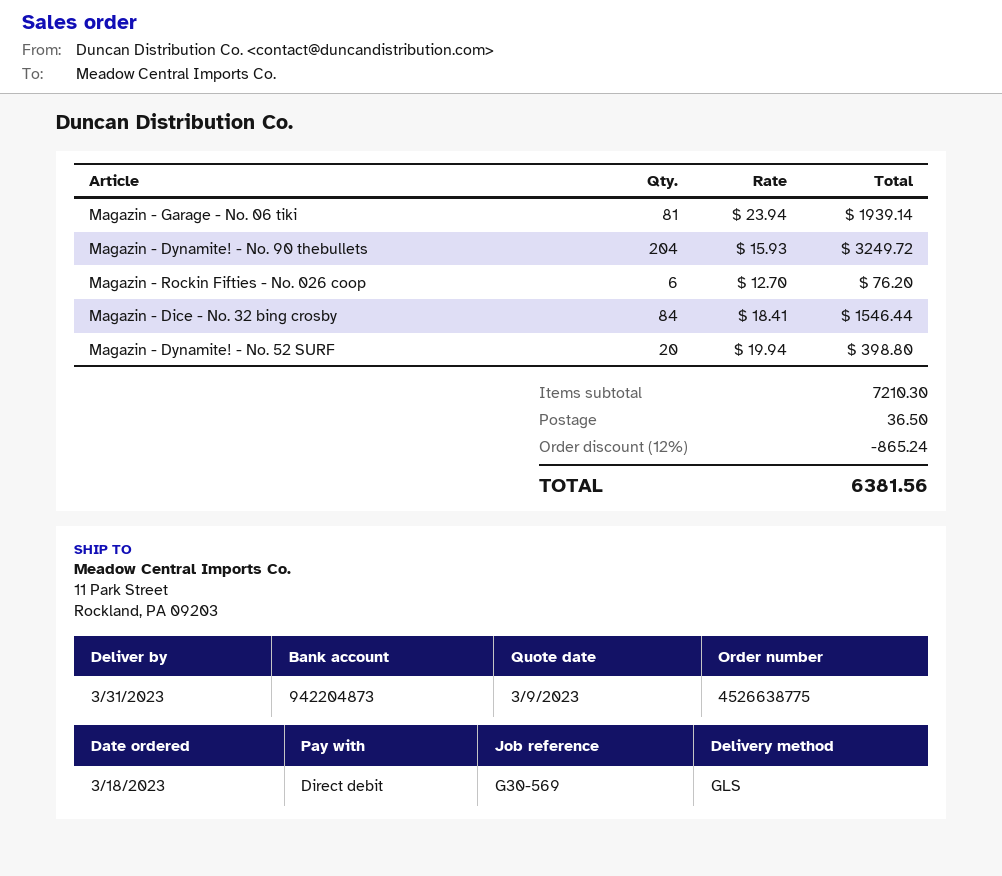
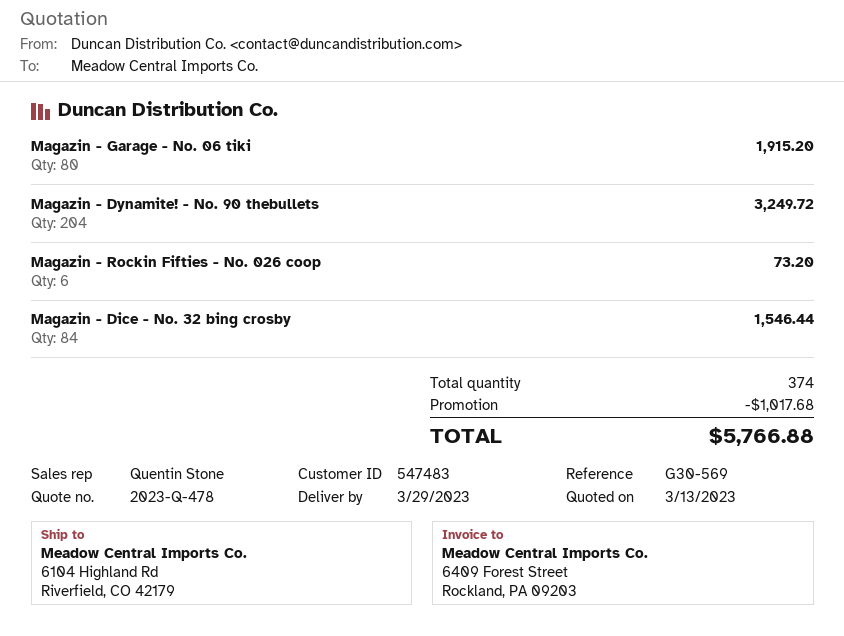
quote date: 2023-03-09 -> 2023-03-13
delivery date: 2023-03-31 -> 2023-03-29
ship to: 11 Park Street, Rockland, PA 09203 -> 6104 Highland Rd, Riverfield, CO 42179
Magazin - Garage - No. 06 tiki: 81 for 1939.14 -> 80 for 1915.20
Magazin - Rockin Fifties - No. 026 coop: 6 for 76.20 -> 6 for 73.20
Magazin - Dynamite! - No. 52 SURF: 20 for 398.80 -> none
discount: 865.24 -> 1017.68
shipping: 36.50 -> none
total: 6381.56 -> 5766.88

